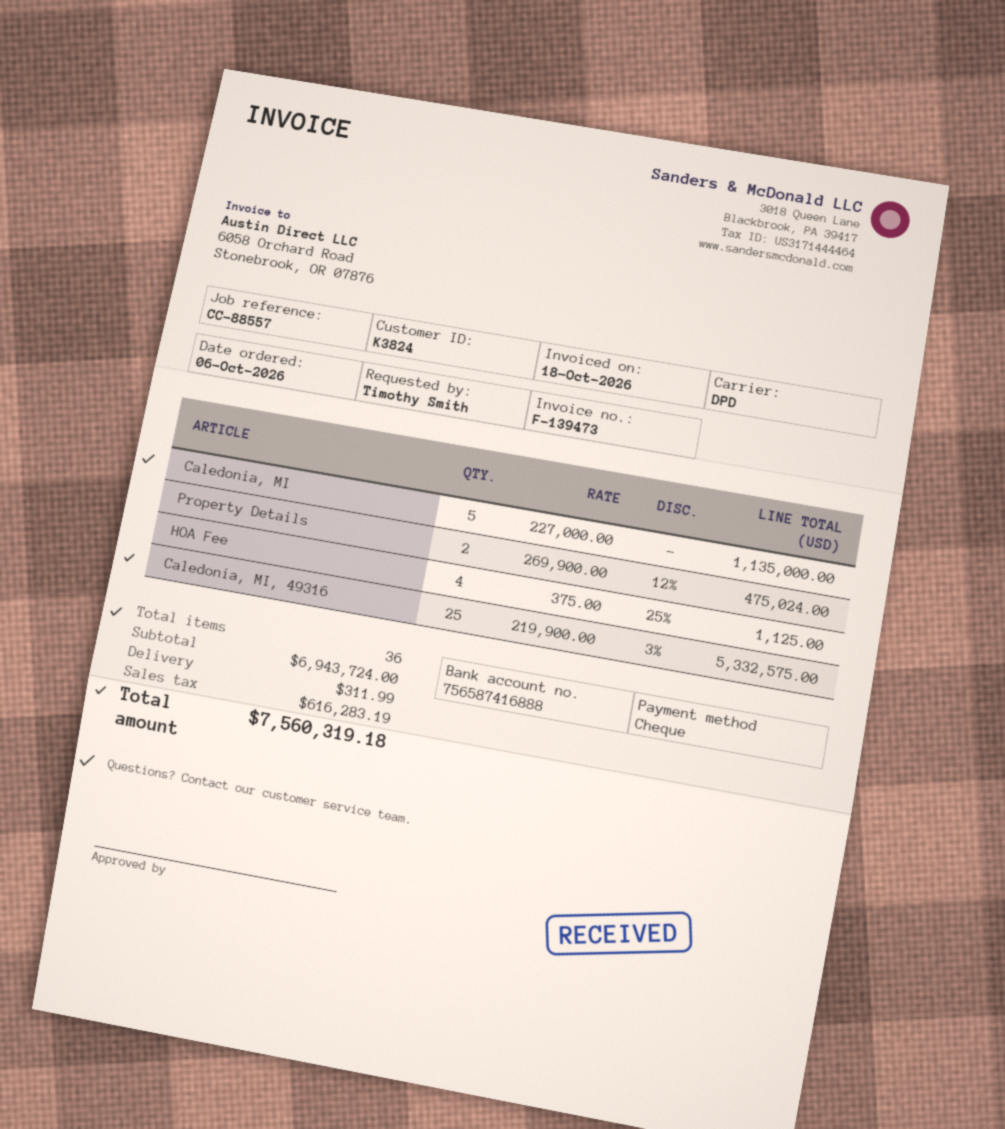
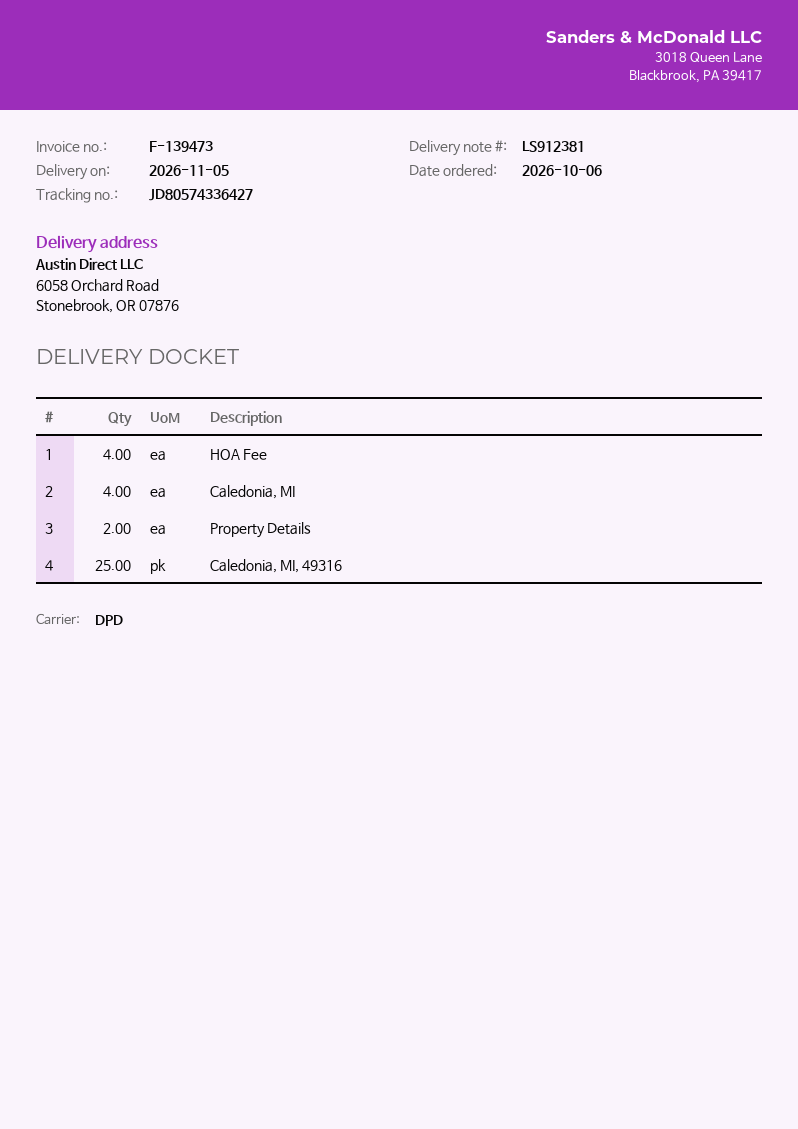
Caledonia, MI: 5 -> 4

